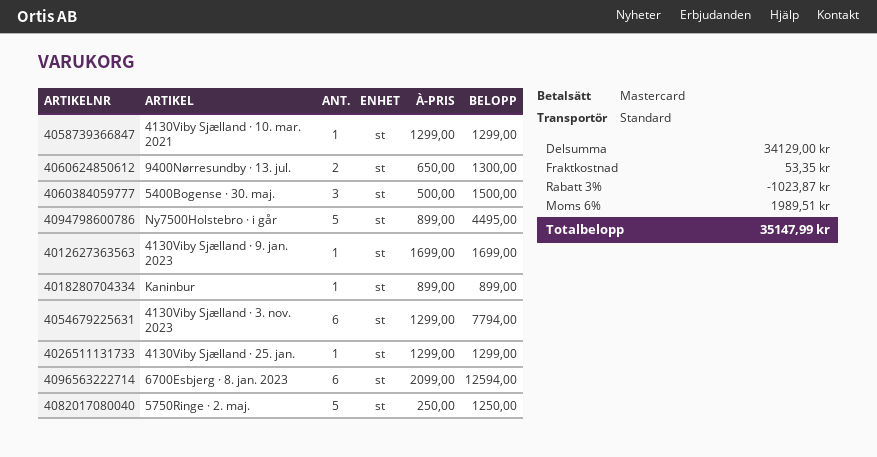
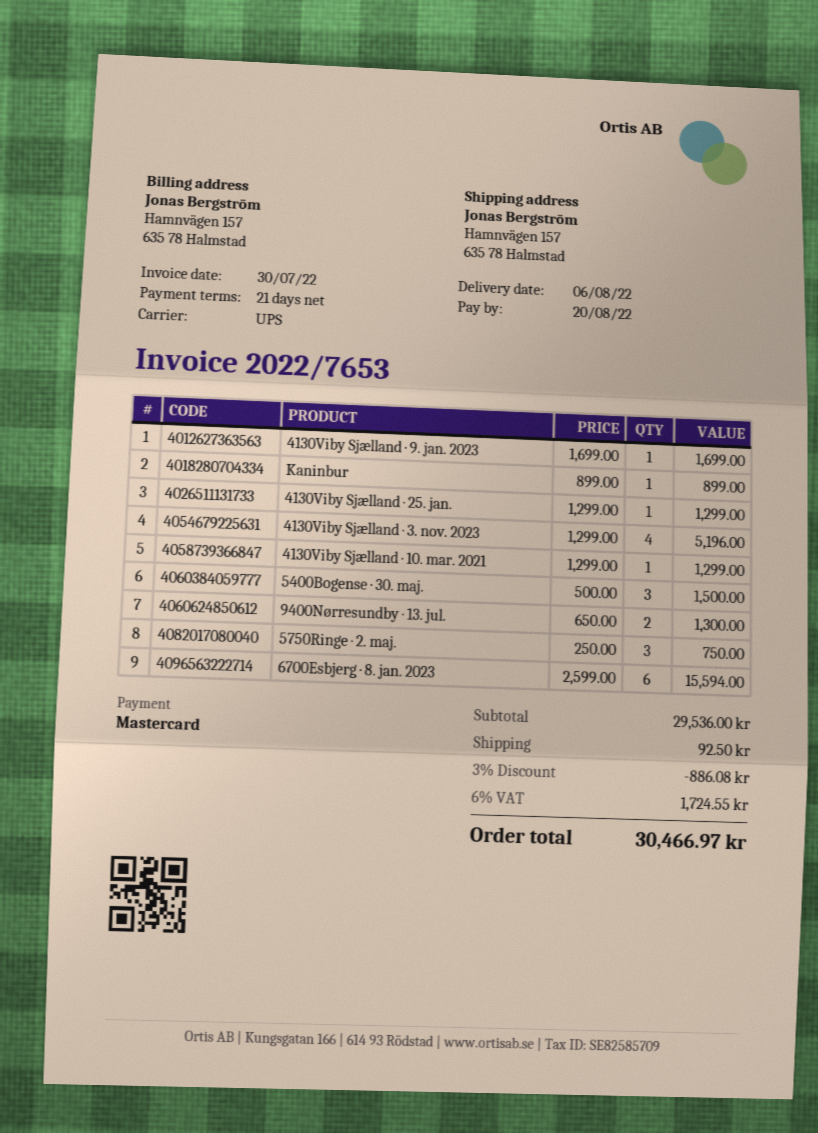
shipping method: standard -> UPS
Ny7500Holstebro · i går: 5 x 899.00 = 4495.00 -> none
4130Viby Sjælland · 3. nov. 2023: 6 x 1299.00 = 7794.00 -> 4 x 1299.00 = 5196.00
6700Esbjerg · 8. jan. 2023: 6 x 2099.00 = 12594.00 -> 6 x 2599.00 = 15594.00
5750Ringe · 2. maj.: 5 x 250.00 = 1250.00 -> 3 x 250.00 = 750.00
subtotal: 34129.00 -> 29536.00
discount: 3% = 1023.87 -> 3% = 886.08
shipping: 53.35 -> 92.50
tax: 6% = 1989.51 -> 6% = 1724.55
total: 35147.99 -> 30466.97

